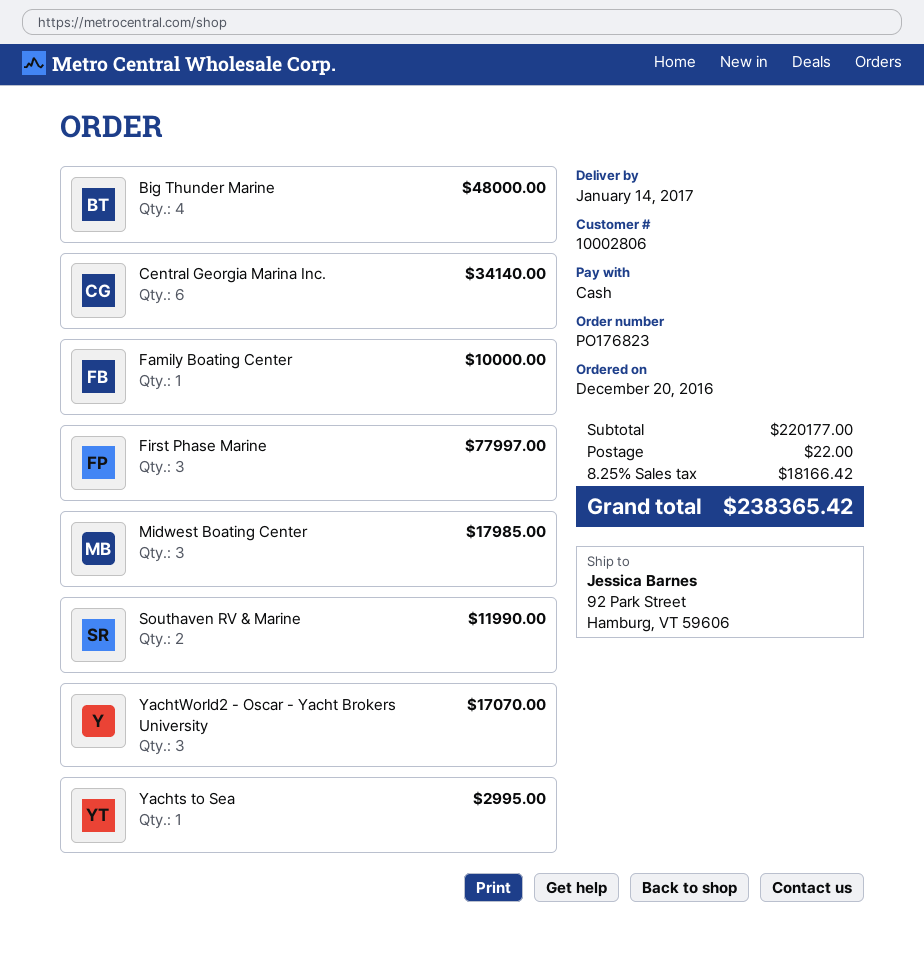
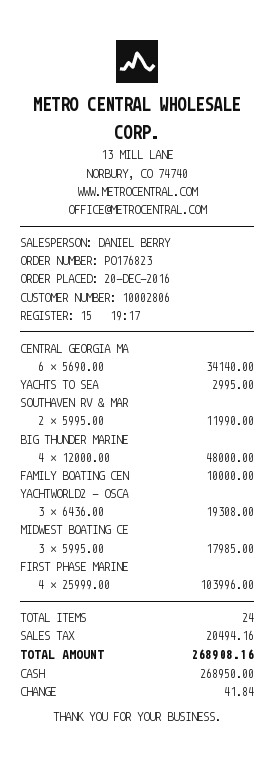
First Phase Marine: 3 for 77997.00 -> 4 for 103996.00
YachtWorld2 - Oscar - Yacht Brokers University: 3 for 17070.00 -> 3 for 19308.00
shipping: 22.00 -> none
tax: 18166.42 -> 20494.16
total: 238365.42 -> 268908.16

